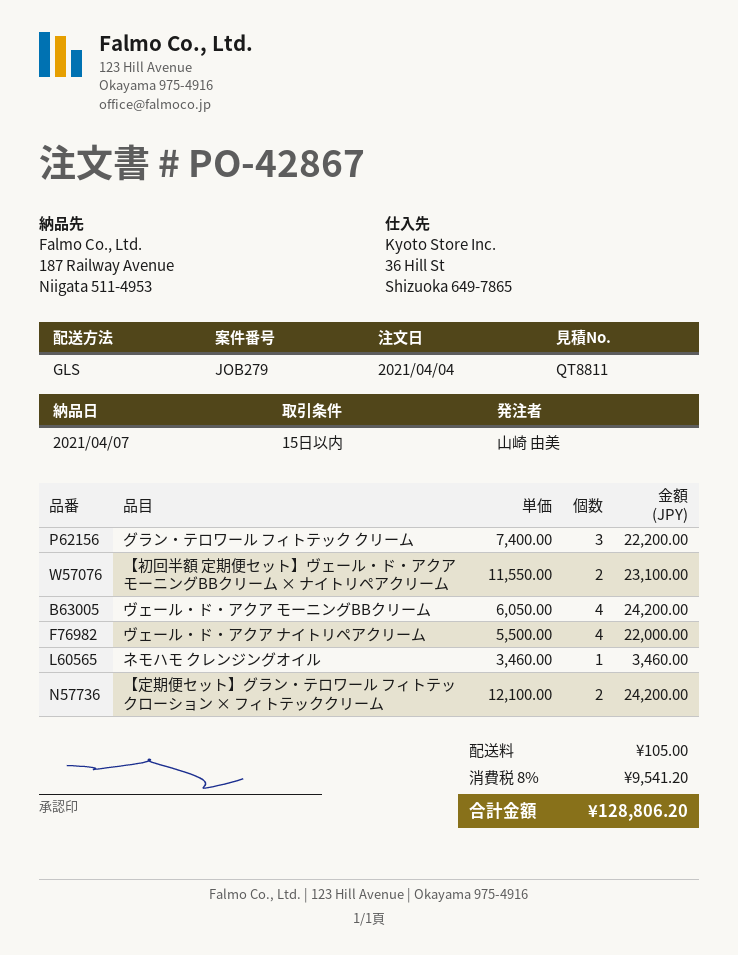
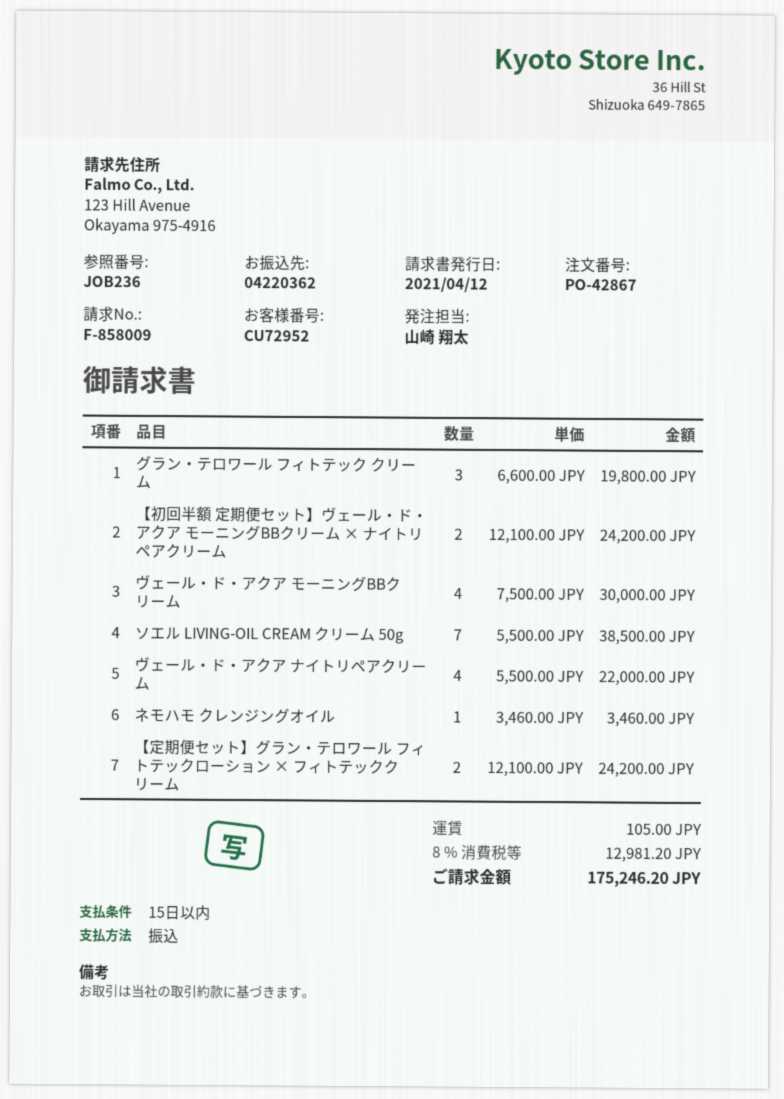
reference: JOB279 -> JOB236
ordered by: 山崎 由美 -> 山崎 翔太
グラン・テロワール フィトテック クリーム: 3 x 7400.00 = 22200.00 -> 3 x 6600.00 = 19800.00
【初回半額 定期便セット】ヴェール・ド・アクア モーニングBBクリーム × ナイトリペアクリーム: 2 x 11550.00 = 23100.00 -> 2 x 12100.00 = 24200.00
ヴェール・ド・アクア モーニングBBクリーム: 4 x 6050.00 = 24200.00 -> 4 x 7500.00 = 30000.00
ソエル LIVING-OIL CREAM クリーム 50g: none -> 7 x 5500.00 = 38500.00
tax: 8% = 9541.20 -> 8% = 12981.20
total: 128806.20 -> 175246.20

